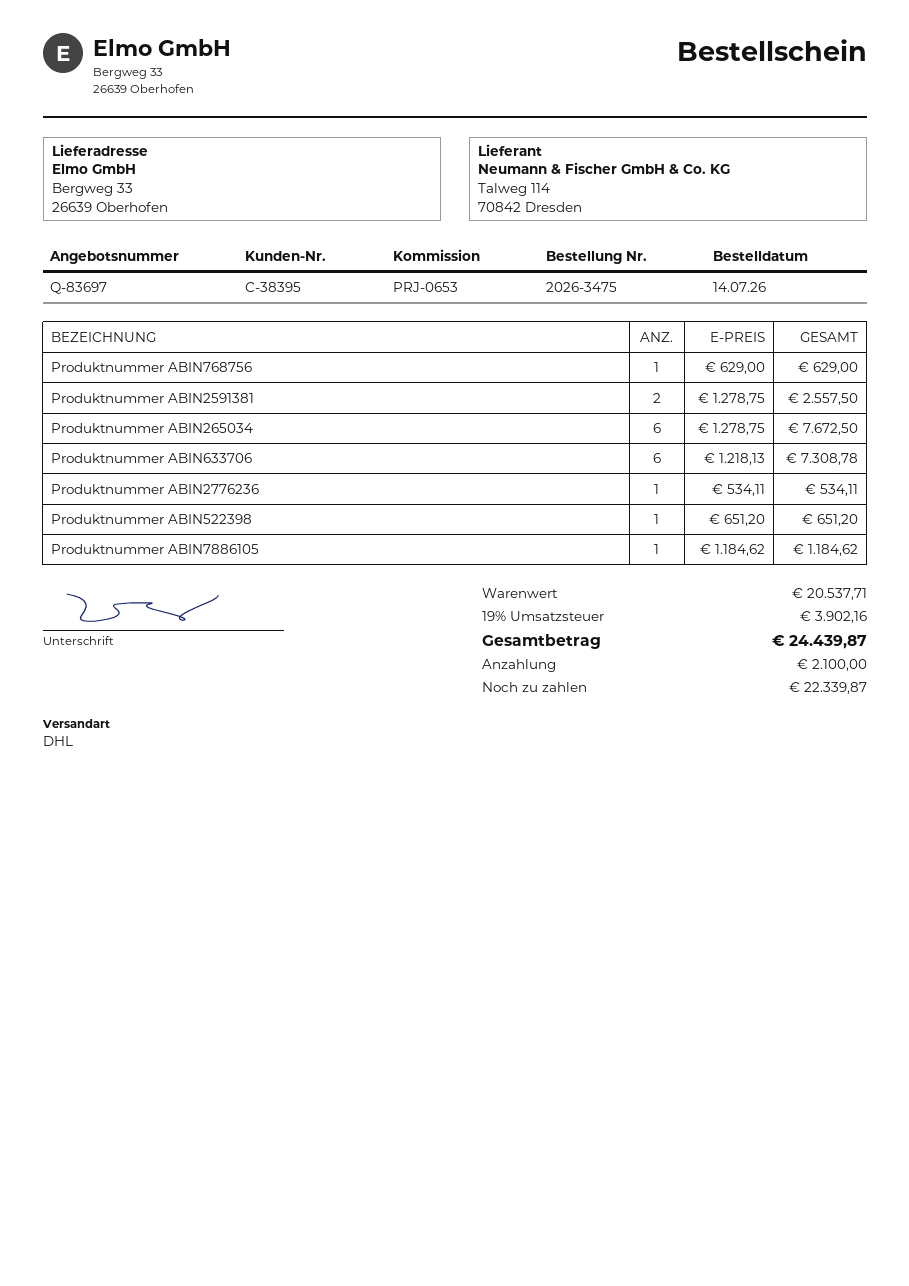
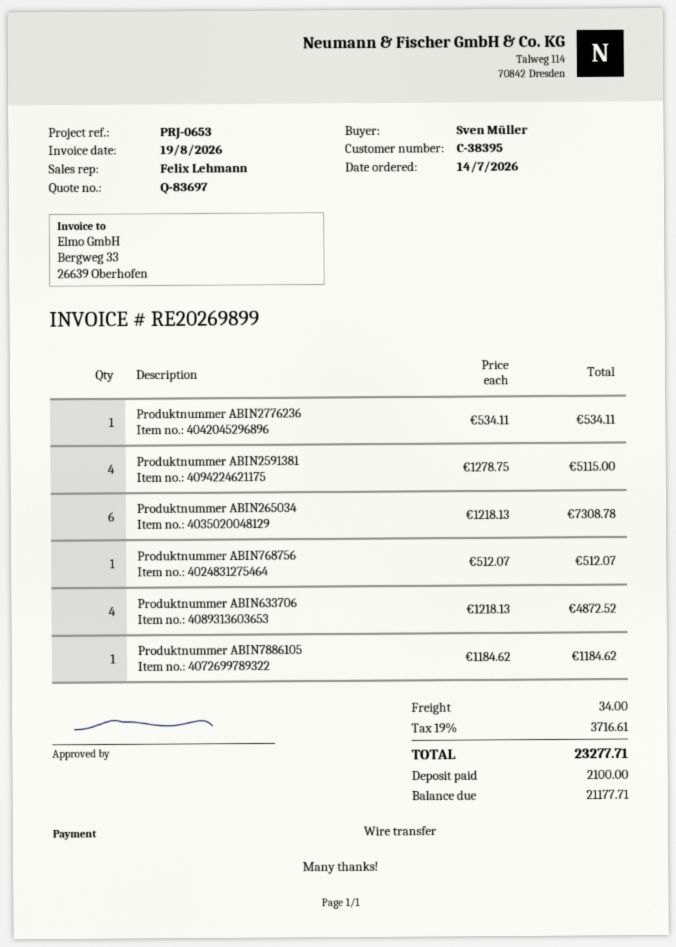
Produktnummer ABIN768756: 1 x 629.00 = 629.00 -> 1 x 512.07 = 512.07
Produktnummer ABIN2591381: 2 x 1278.75 = 2557.50 -> 4 x 1278.75 = 5115.00
Produktnummer ABIN265034: 6 x 1278.75 = 7672.50 -> 6 x 1218.13 = 7308.78
Produktnummer ABIN633706: 6 x 1218.13 = 7308.78 -> 4 x 1218.13 = 4872.52
Produktnummer ABIN522398: 1 x 651.20 = 651.20 -> none
shipping: none -> 34.00
tax: 19% = 3902.16 -> 19% = 3716.61
total: 24439.87 -> 23277.71
balance: 22339.87 -> 21177.71

